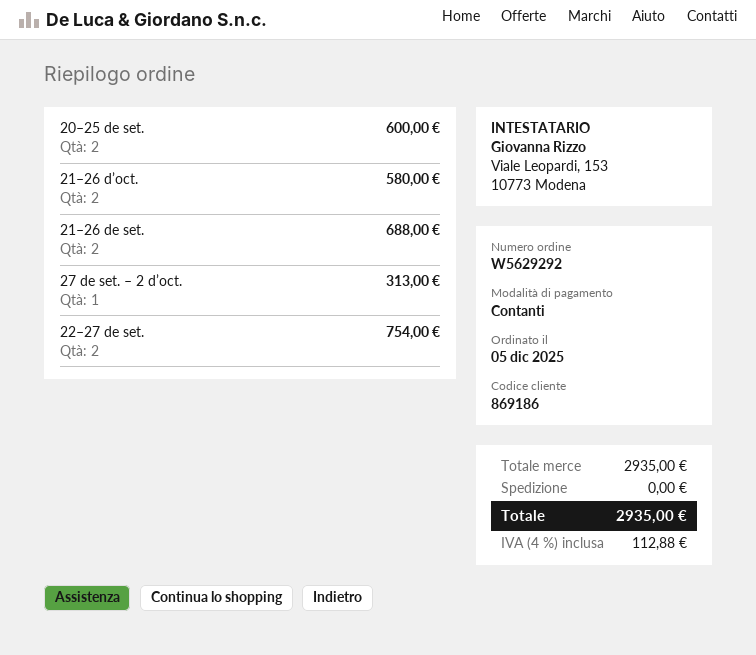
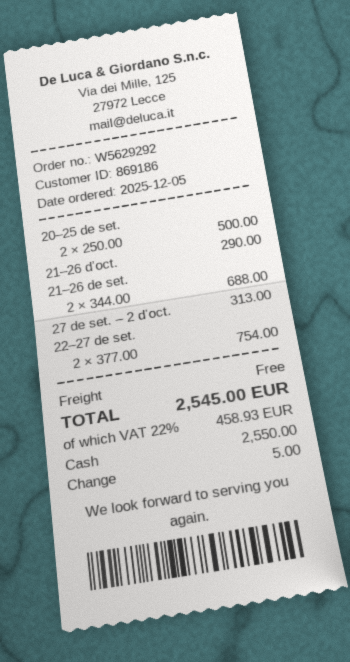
20–25 de set.: 2 for 600.00 -> 2 for 500.00
21–26 d’oct.: 2 for 580.00 -> 1 for 290.00
tax: 4% = 112.88 -> 22% = 458.93
total: 2935.00 -> 2545.00

